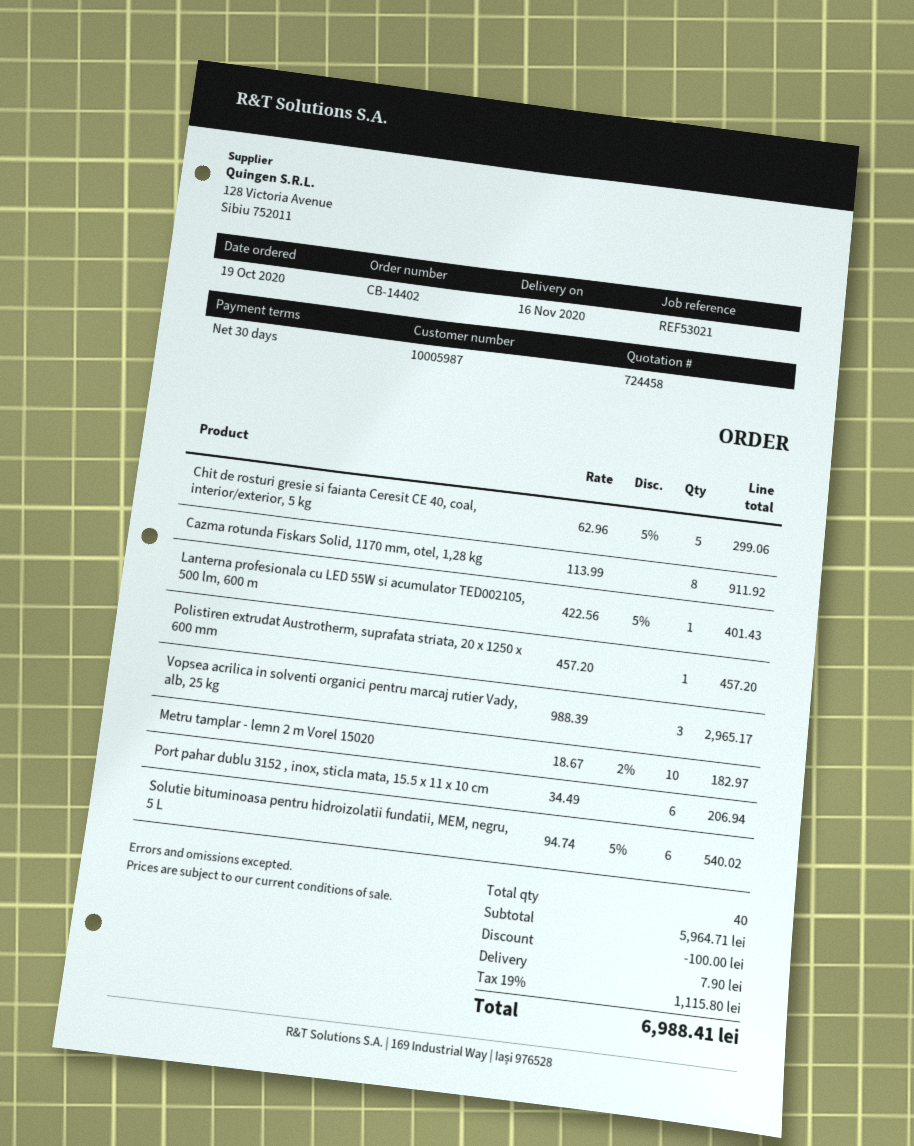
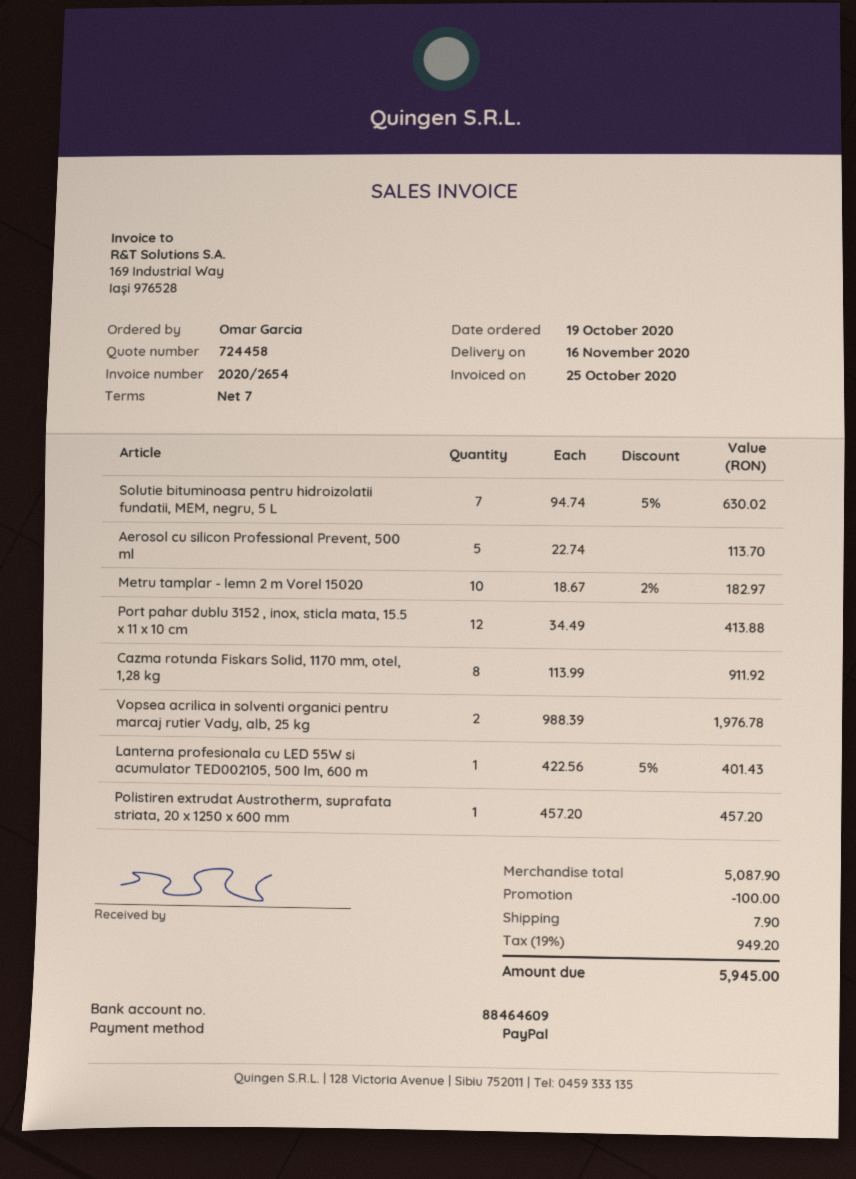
payment terms: 30 days -> 7 days
Chit de rosturi gresie si faianta Ceresit CE 40, coal, interior/exterior, 5 kg: 5 x 62.96 - 5% = 299.06 -> none
Vopsea acrilica in solventi organici pentru marcaj rutier Vady, alb, 25 kg: 3 x 988.39 = 2965.17 -> 2 x 988.39 = 1976.78
Port pahar dublu 3152 , inox, sticla mata, 15.5 x 11 x 10 cm: 6 x 34.49 = 206.94 -> 12 x 34.49 = 413.88
Solutie bituminoasa pentru hidroizolatii fundatii, MEM, negru, 5 L: 6 x 94.74 - 5% = 540.02 -> 7 x 94.74 - 5% = 630.02
Aerosol cu silicon Professional Prevent, 500 ml: none -> 5 x 22.74 = 113.70
subtotal: 5964.71 -> 5087.90
tax: 19% = 1115.80 -> 19% = 949.20
total: 6988.41 -> 5945.00

